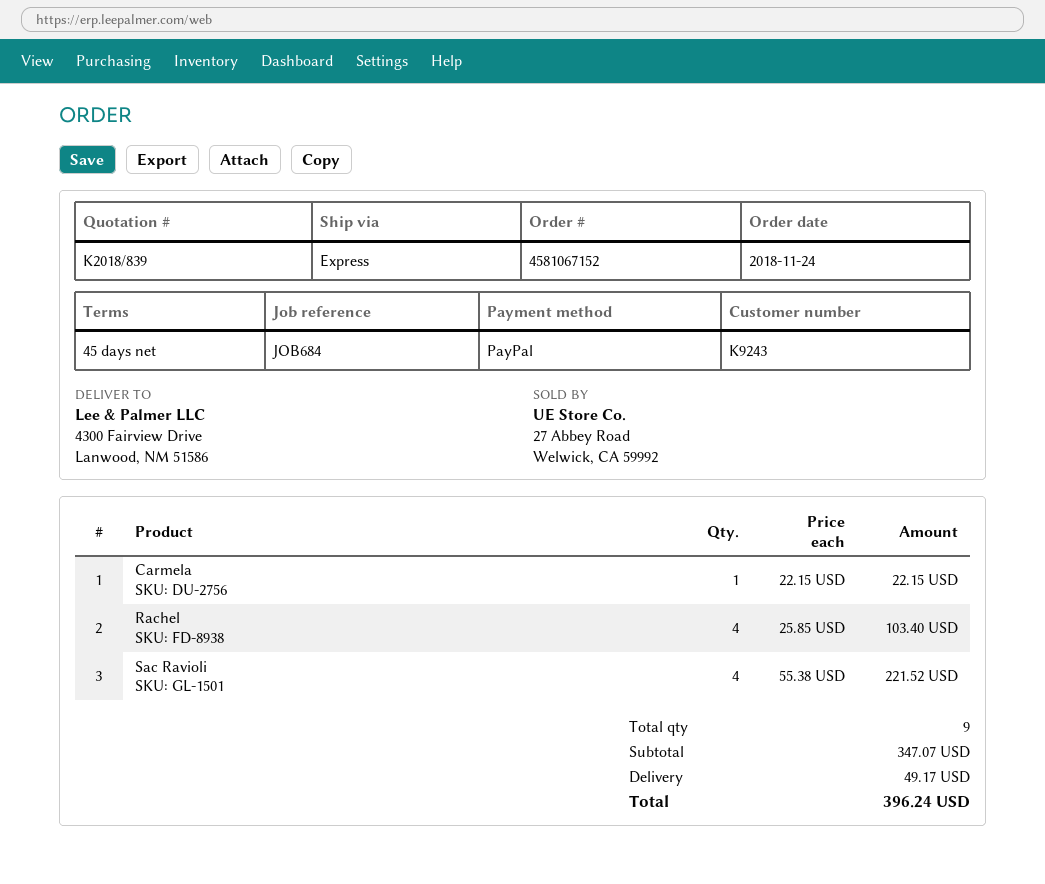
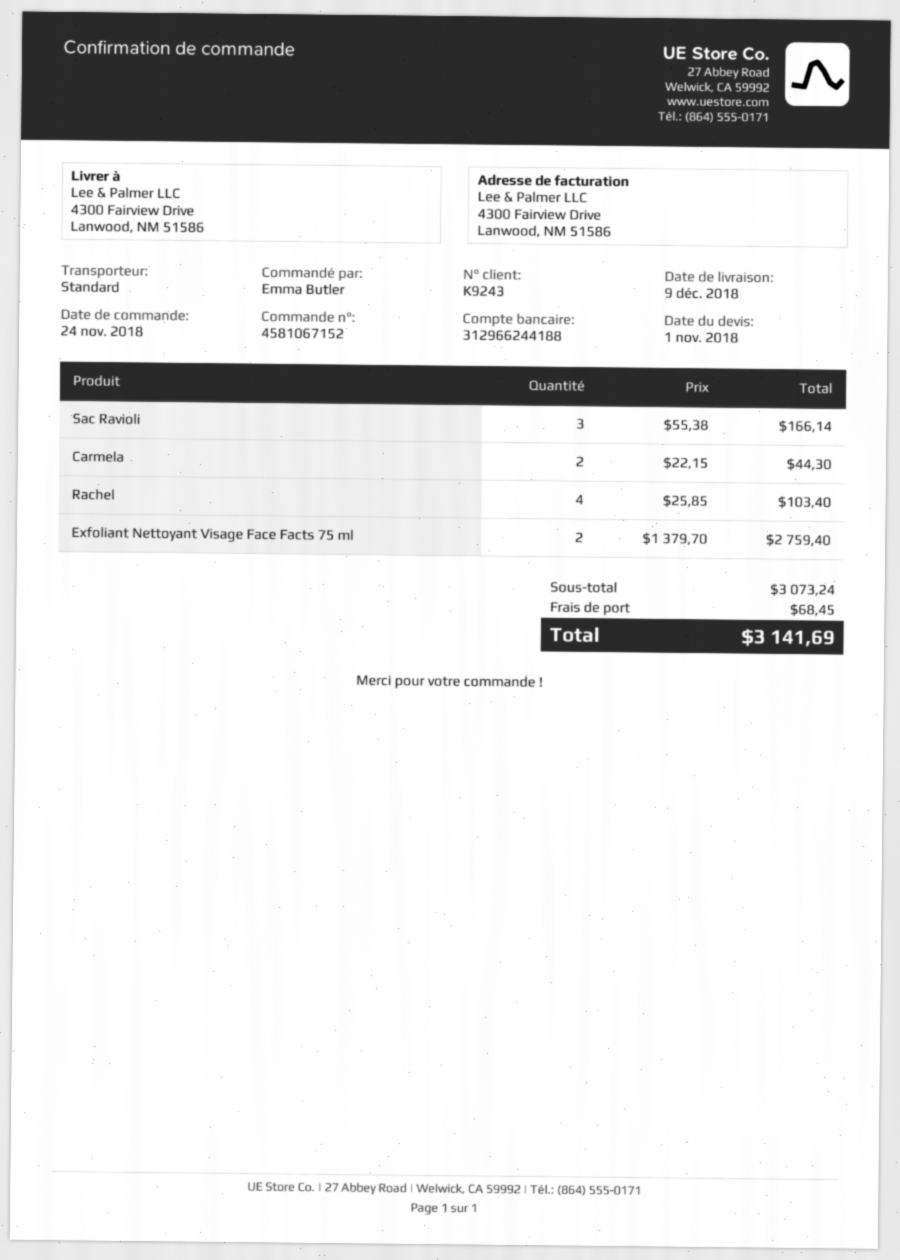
shipping method: express -> standard
Carmela: 1 x 22.15 = 22.15 -> 2 x 22.15 = 44.30
Sac Ravioli: 4 x 55.38 = 221.52 -> 3 x 55.38 = 166.14
Exfoliant Nettoyant Visage Face Facts 75 ml: none -> 2 x 1379.70 = 2759.40
subtotal: 347.07 -> 3073.24
shipping: 49.17 -> 68.45
total: 396.24 -> 3141.69

